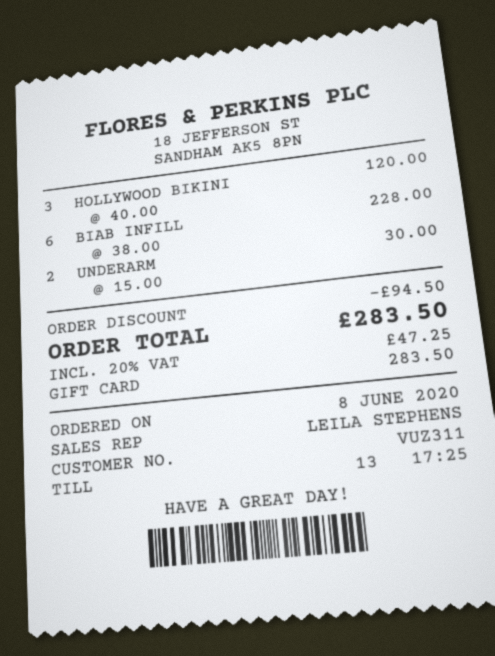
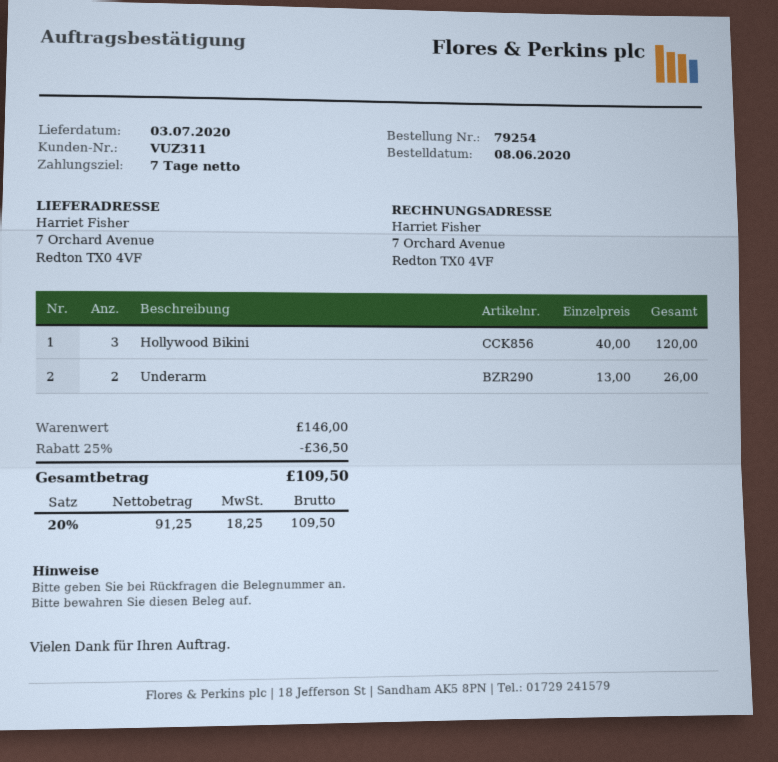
BIAB INFILL: 6 x 38.00 = 228.00 -> none
UNDERARM: 2 x 15.00 = 30.00 -> 2 x 13.00 = 26.00
discount: 94.50 -> 36.50
tax: 20% = 47.25 -> 20% = 18.25
total: 283.50 -> 109.50

